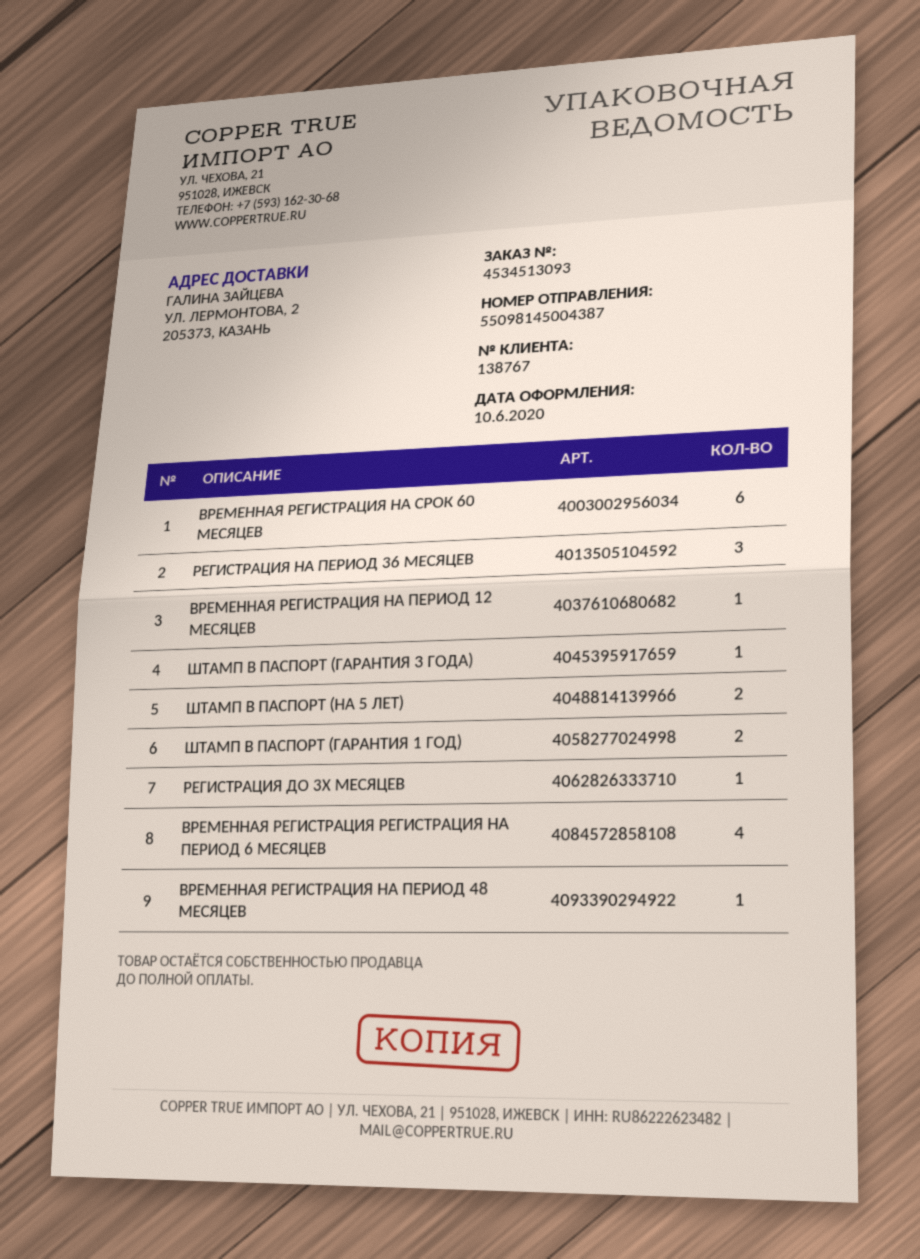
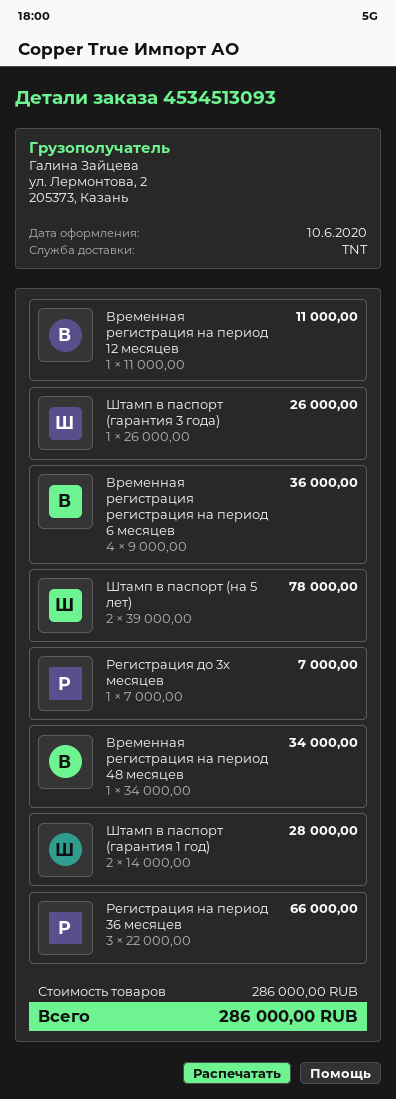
ВРЕМЕННАЯ РЕГИСТРАЦИЯ НА СРОК 60 МЕСЯЦЕВ: 6 -> none

